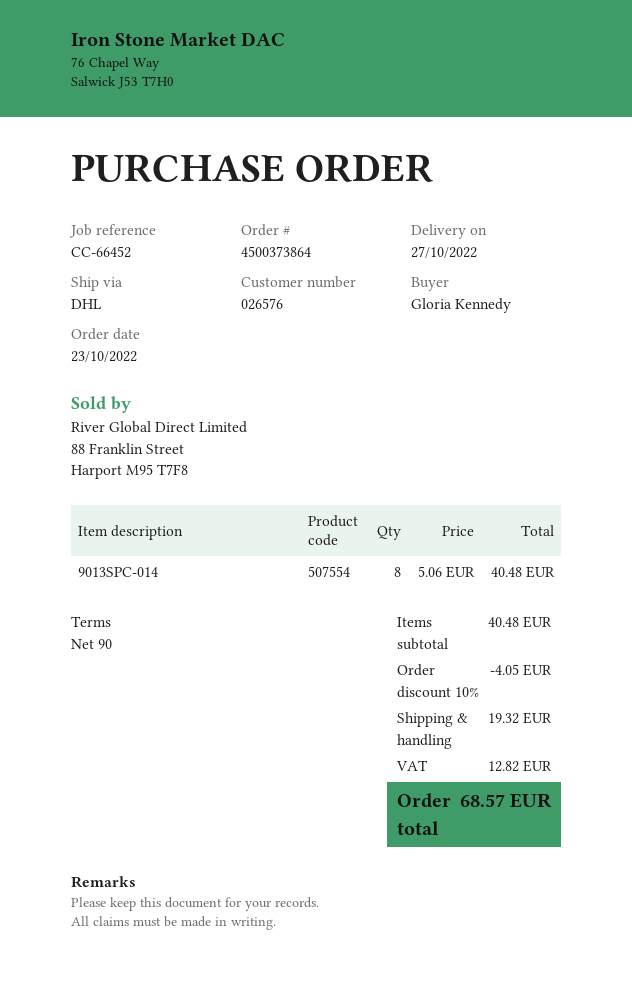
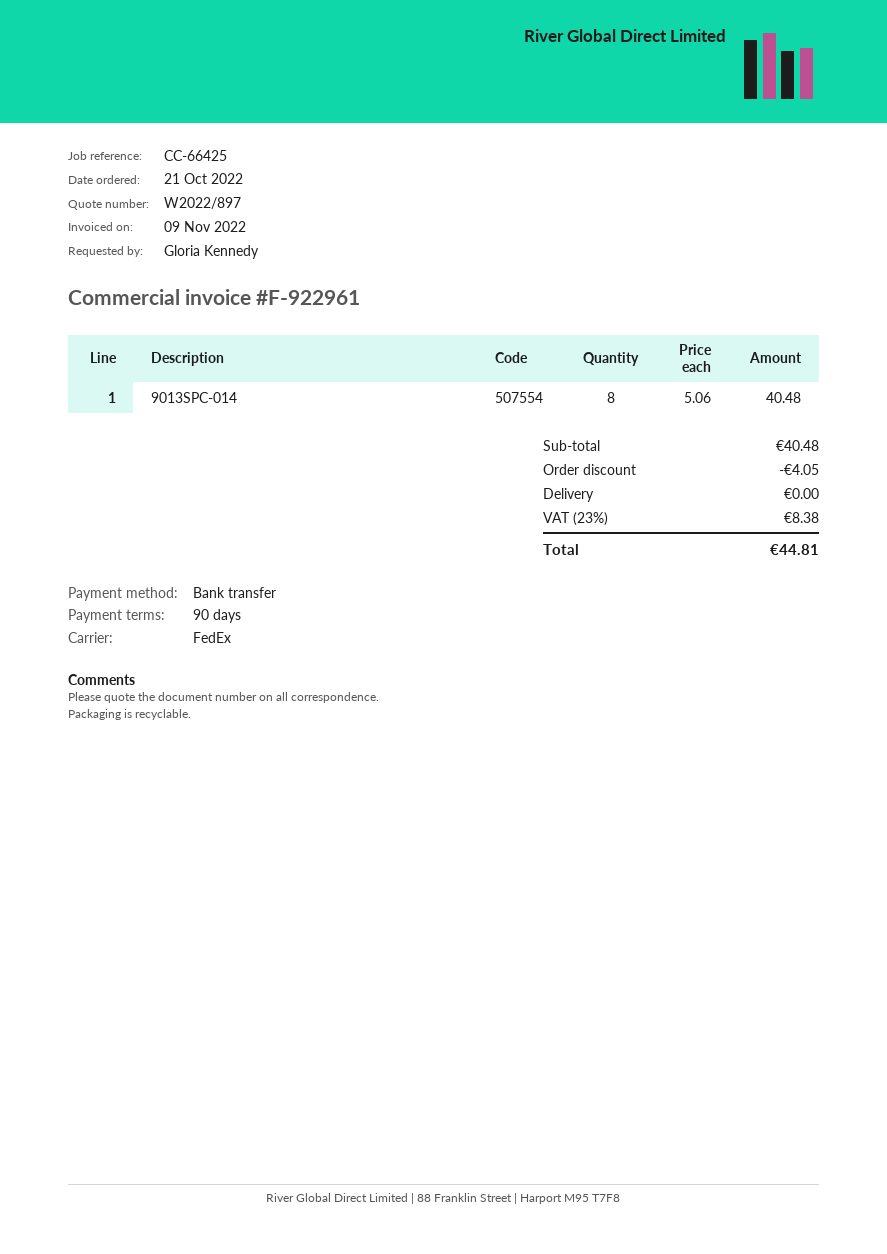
order date: 2022-10-23 -> 2022-10-21
reference: CC-66452 -> CC-66425
shipping method: DHL -> FedEx
shipping: 19.32 -> 0.00
tax: 12.82 -> 8.38
total: 68.57 -> 44.81

